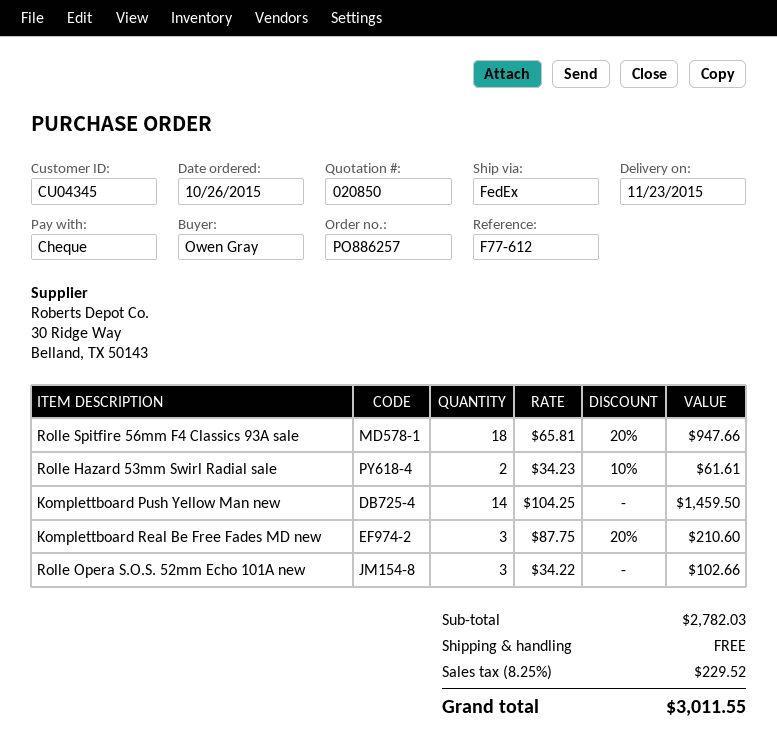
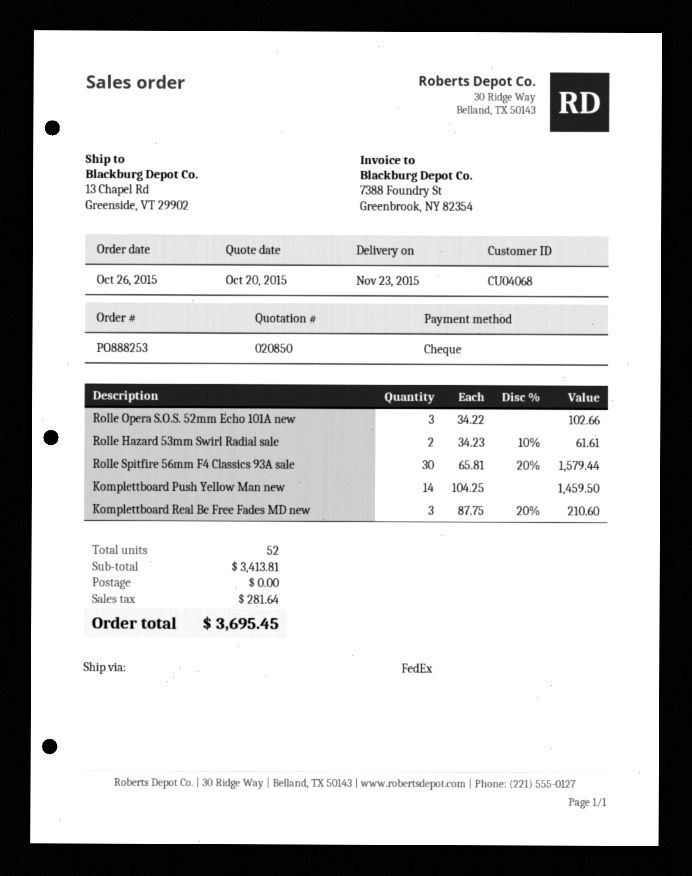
order number: PO886257 -> PO888253
customer number: CU04345 -> CU04068
Rolle Spitfire 56mm F4 Classics 93A sale: 18 x 65.81 - 20% = 947.66 -> 30 x 65.81 - 20% = 1579.44
subtotal: 2782.03 -> 3413.81
tax: 229.52 -> 281.64
total: 3011.55 -> 3695.45

